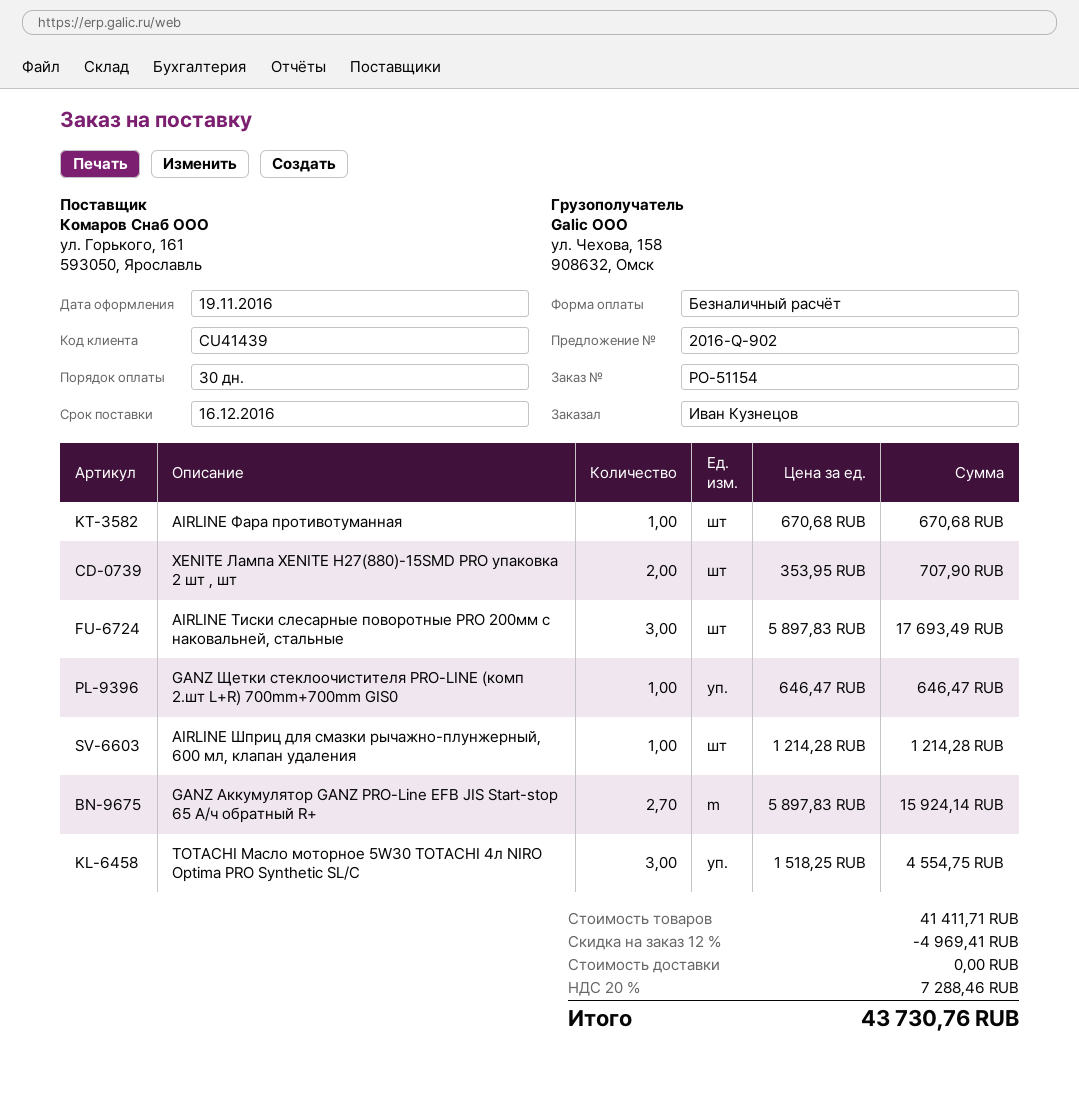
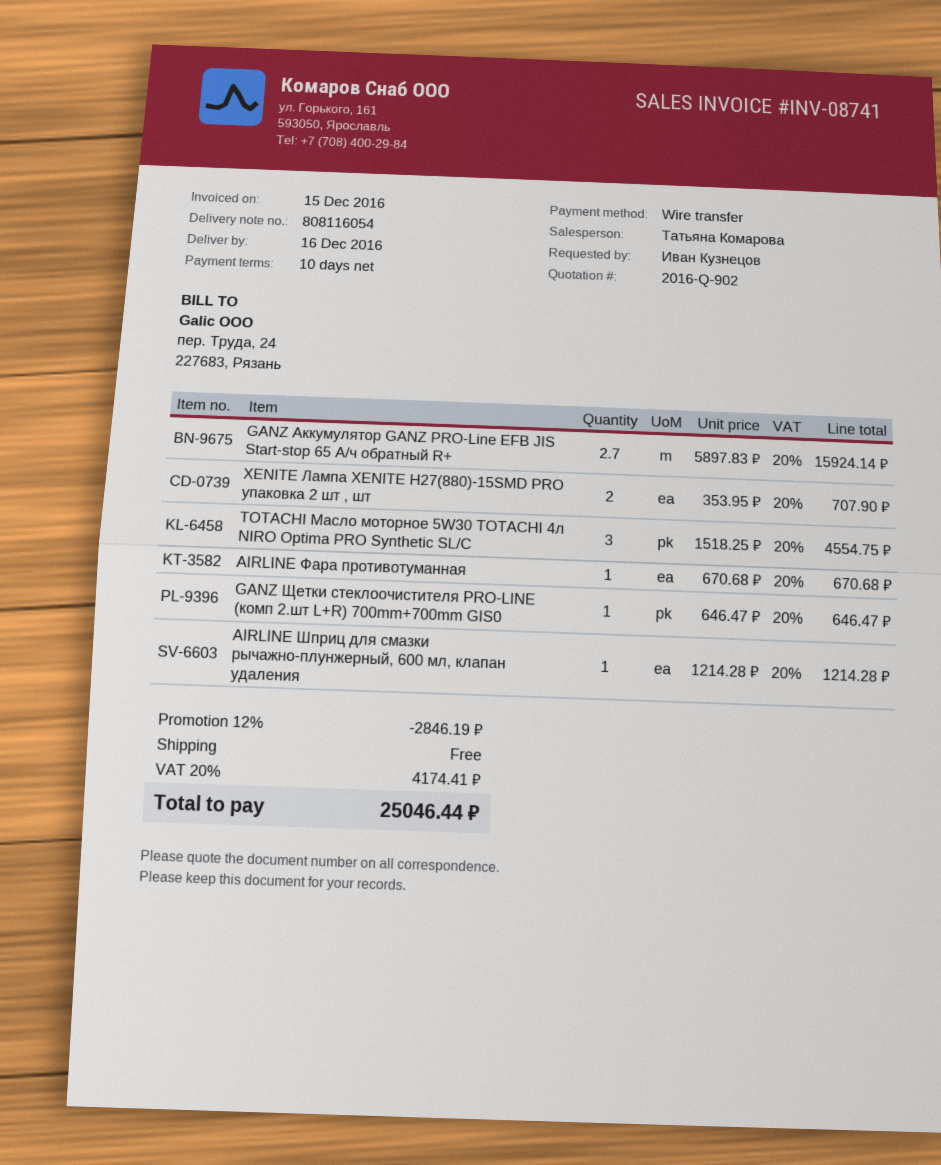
payment terms: 30 days -> 10 days
AIRLINE Тиски слесарные поворотные PRO 200мм с наковальней, стальные: 3 x 5897.83 = 17693.49 -> none
discount: 12% = 4969.41 -> 12% = 2846.19
tax: 20% = 7288.46 -> 20% = 4174.41
total: 43730.76 -> 25046.44

